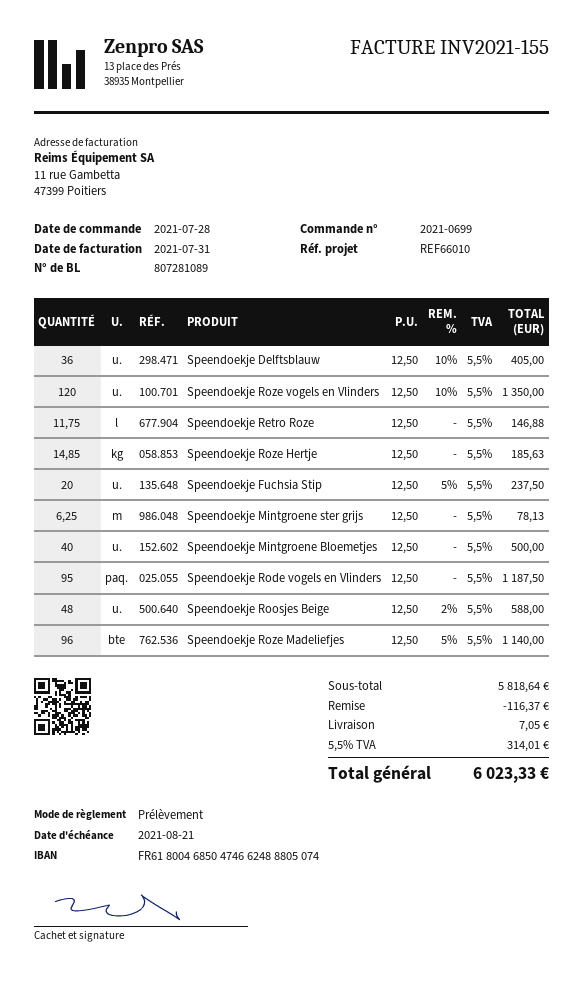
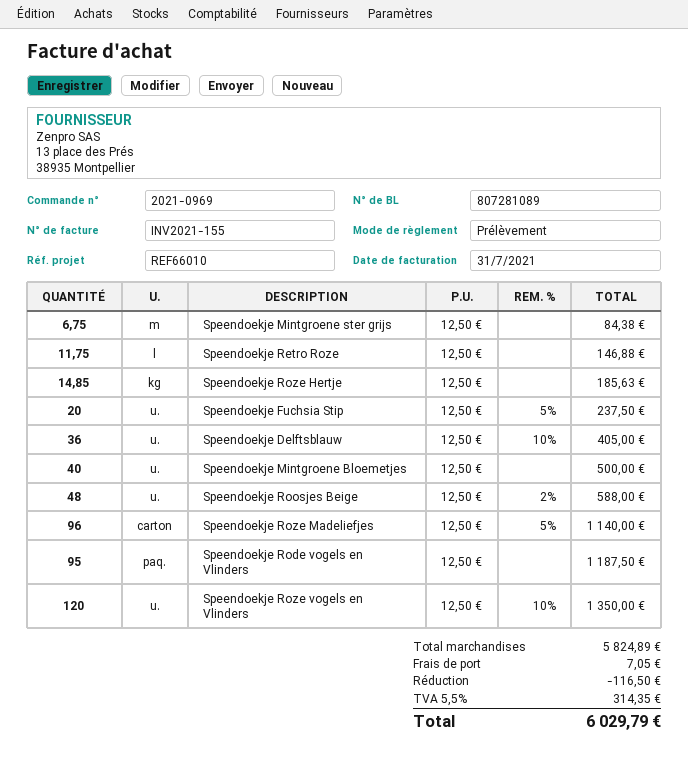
order number: 2021-0699 -> 2021-0969
Speendoekje Mintgroene ster grijs: 6.25 x 12.50 = 78.13 -> 6.75 x 12.50 = 84.38
subtotal: 5818.64 -> 5824.89
discount: 116.37 -> 116.50
tax: 5.5% = 314.01 -> 5.5% = 314.35
total: 6023.33 -> 6029.79

